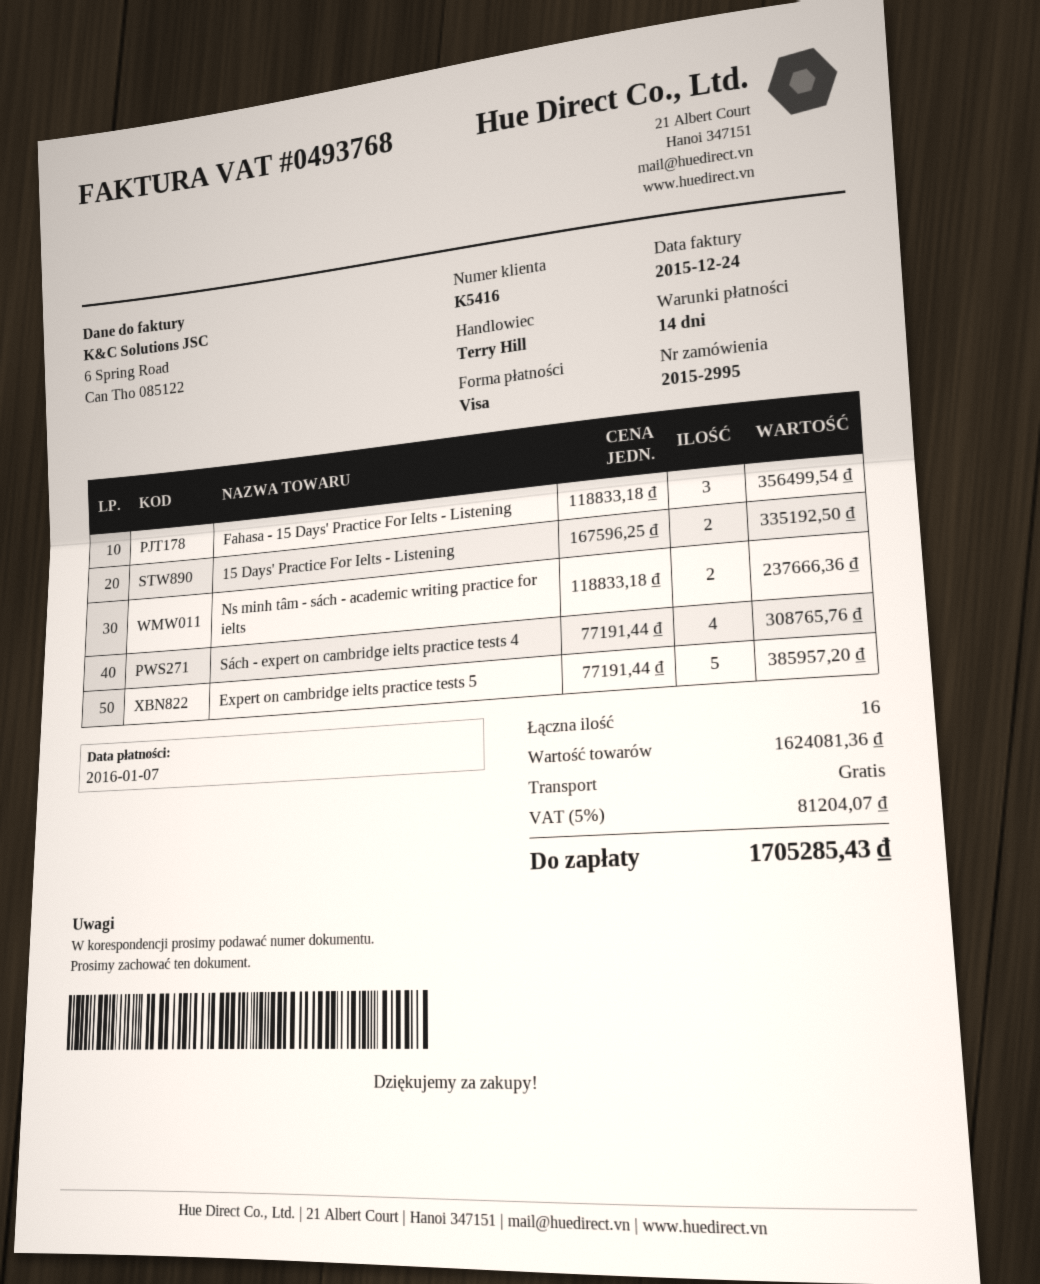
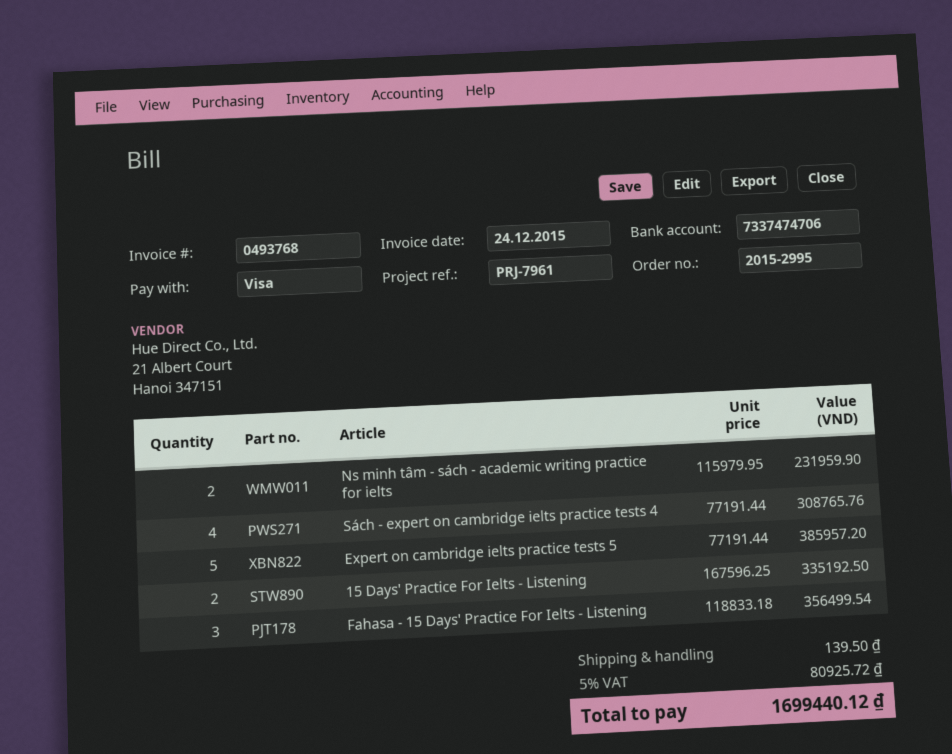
Ns minh tâm - sách - academic writing practice for ielts: 2 x 118833.18 = 237666.36 -> 2 x 115979.95 = 231959.90
shipping: 0.00 -> 139.50
tax: 5% = 81204.07 -> 5% = 80925.72
total: 1705285.43 -> 1699440.12

